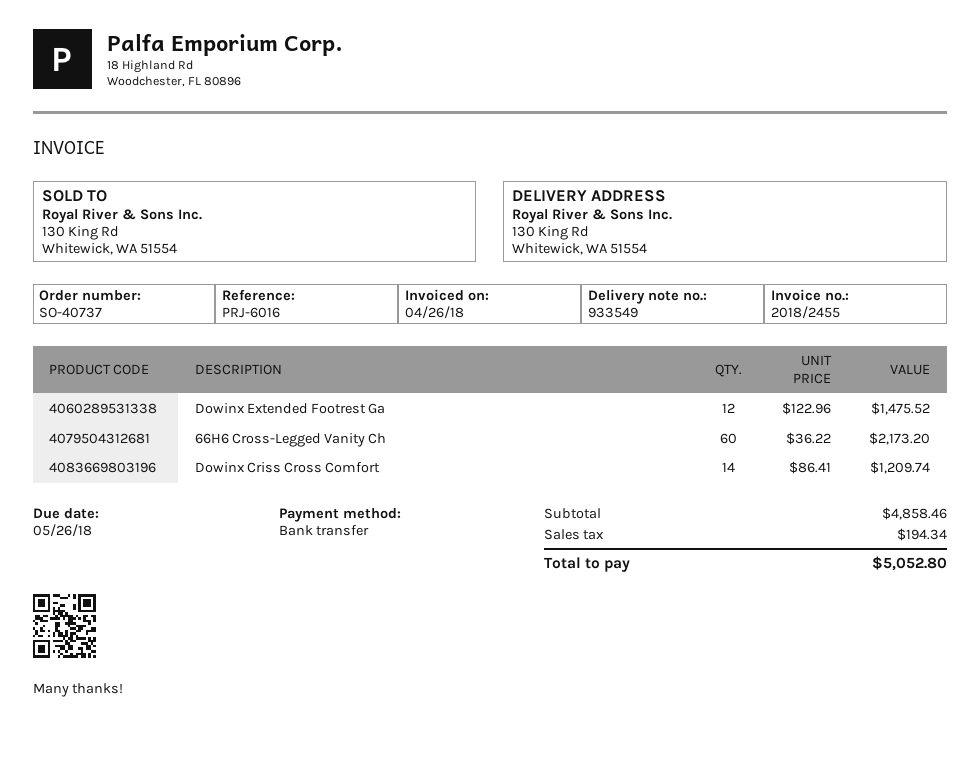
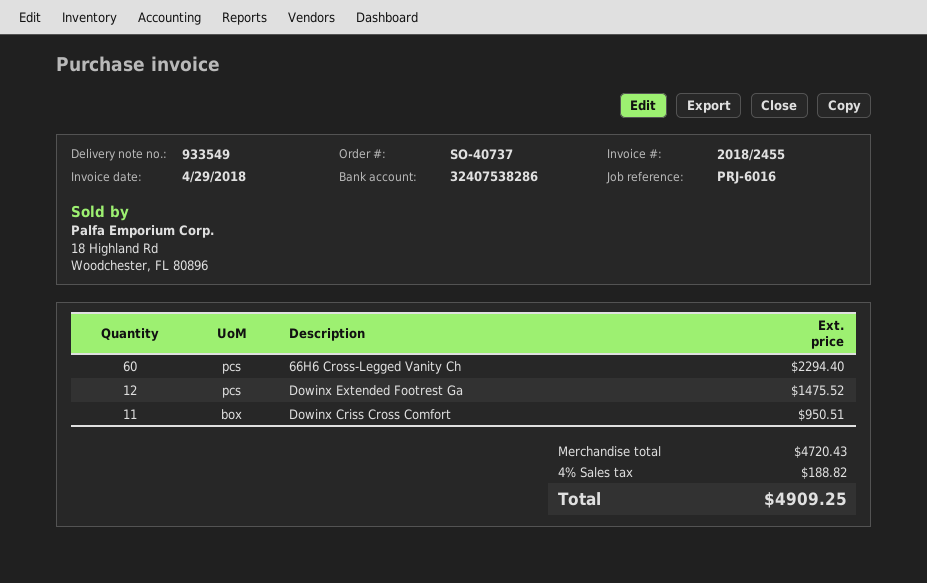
invoice date: 2018-04-26 -> 2018-04-29
66H6 Cross-Legged Vanity Ch: 60 for 2173.20 -> 60 for 2294.40
Dowinx Criss Cross Comfort: 14 for 1209.74 -> 11 for 950.51
subtotal: 4858.46 -> 4720.43
tax: 194.34 -> 188.82
total: 5052.80 -> 4909.25

